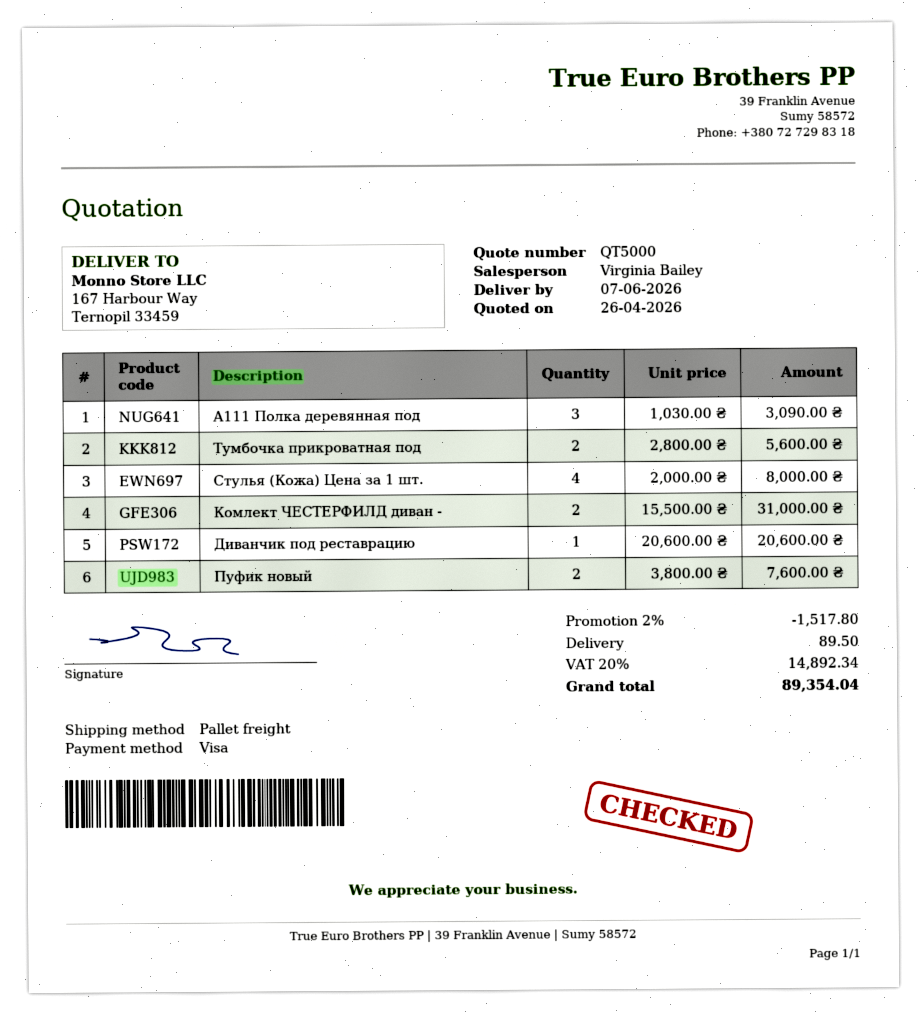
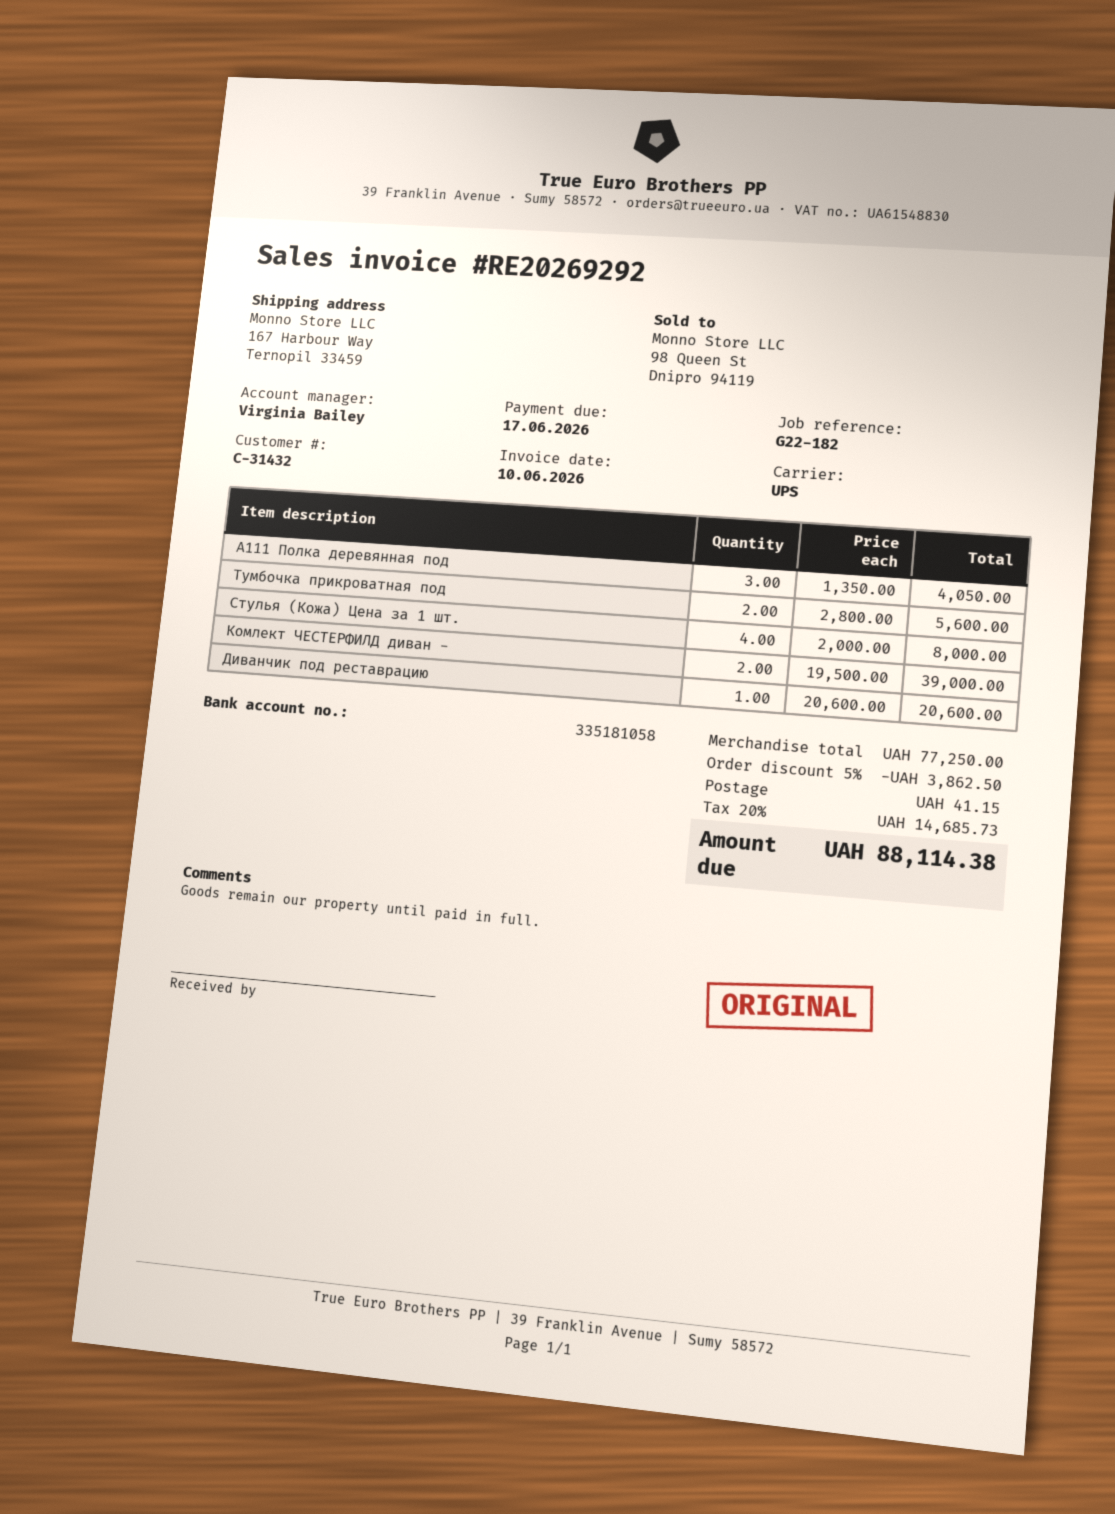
shipping method: pallet freight -> UPS
А111 Полка деревянная под: 3 x 1030.00 = 3090.00 -> 3 x 1350.00 = 4050.00
Комлект ЧЕСТЕРФИЛД диван -: 2 x 15500.00 = 31000.00 -> 2 x 19500.00 = 39000.00
Пуфик новый: 2 x 3800.00 = 7600.00 -> none
discount: 2% = 1517.80 -> 5% = 3862.50
shipping: 89.50 -> 41.15
tax: 20% = 14892.34 -> 20% = 14685.73
total: 89354.04 -> 88114.38

